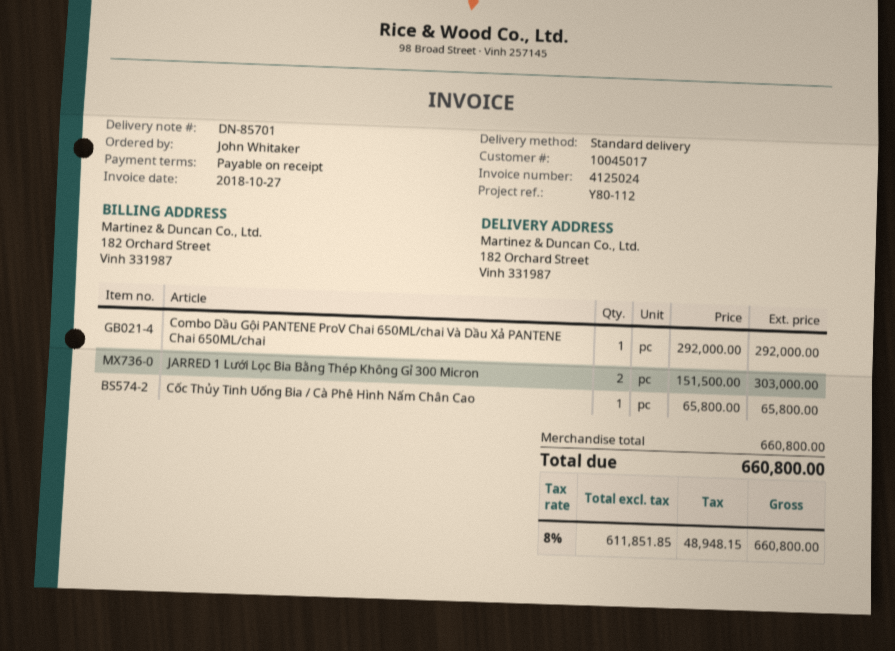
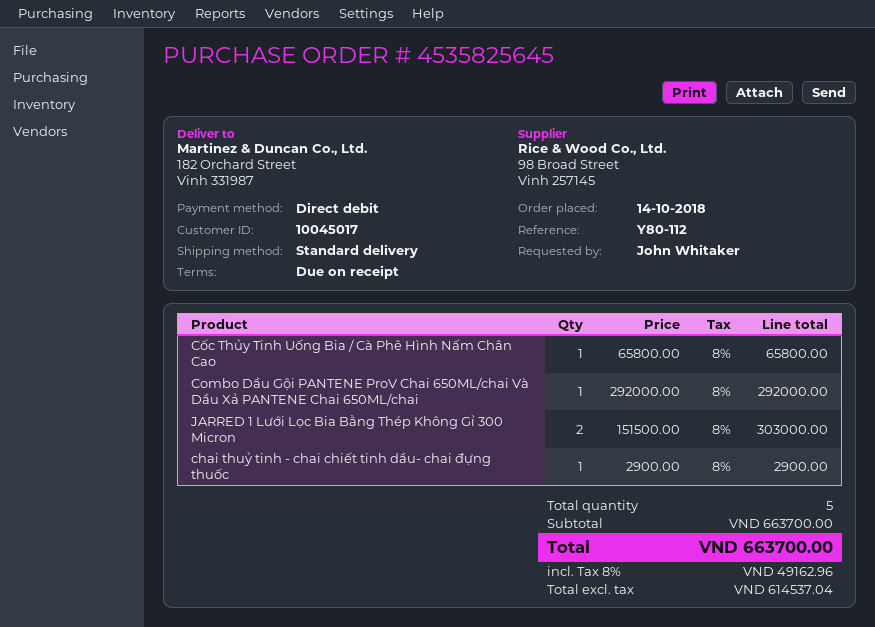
chai thuỷ tinh - chai chiết tinh dầu- chai đựng thuốc: none -> 1 x 2900.00 = 2900.00
subtotal: 660800.00 -> 663700.00
net: 611851.85 -> 614537.04
tax: 8% = 48948.15 -> 8% = 49162.96
total: 660800.00 -> 663700.00

